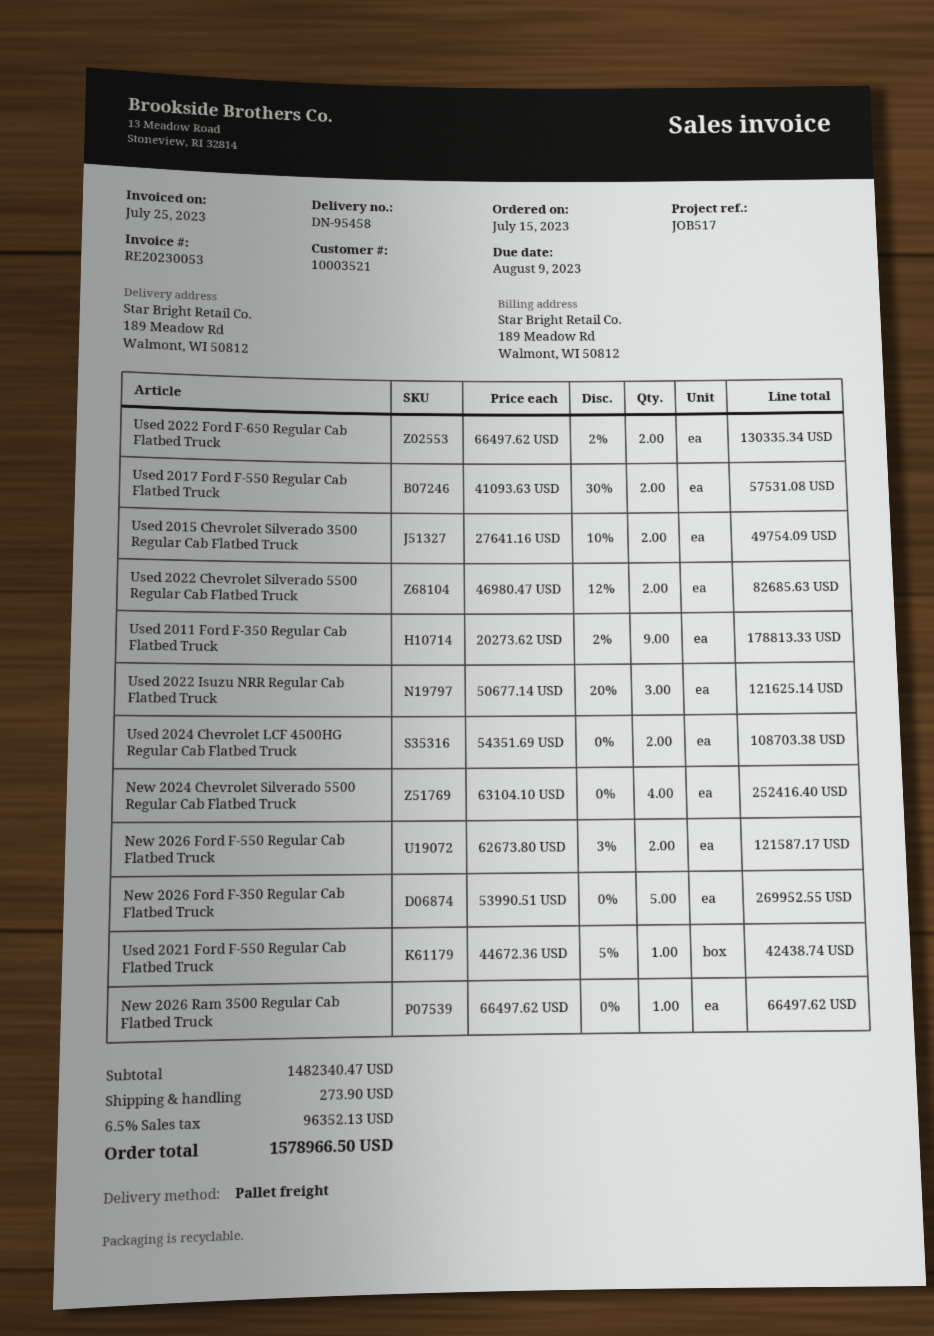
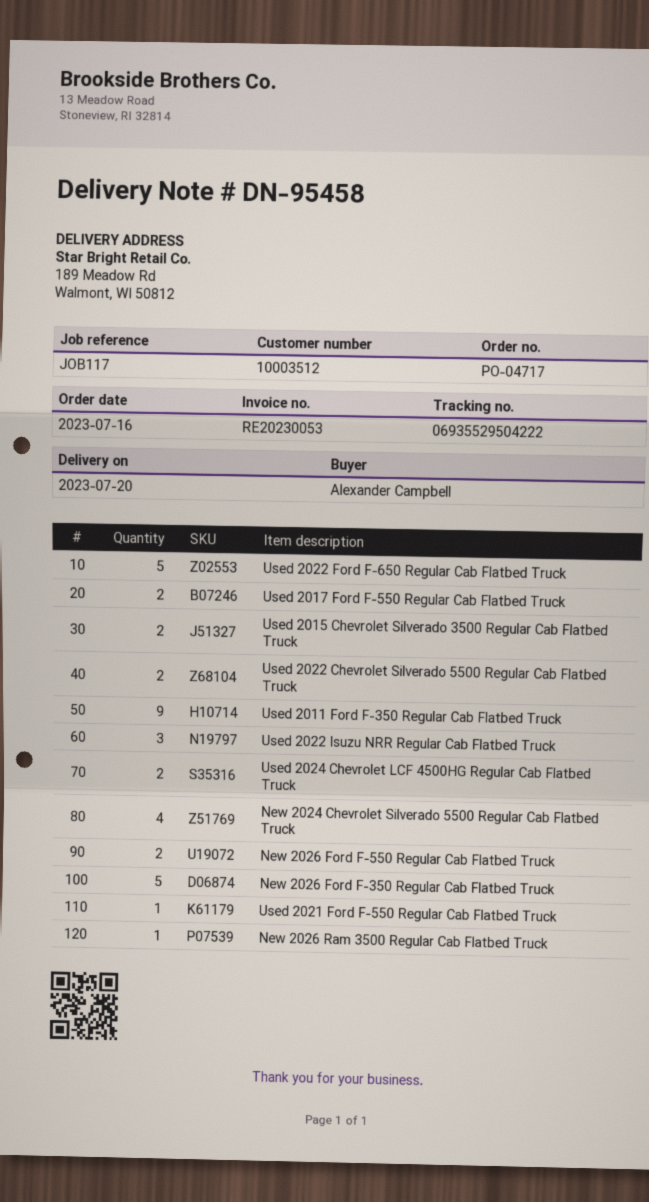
order date: 2023-07-15 -> 2023-07-16
customer number: 10003521 -> 10003512
reference: JOB517 -> JOB117
Used 2022 Ford F-650 Regular Cab Flatbed Truck: 2 -> 5

